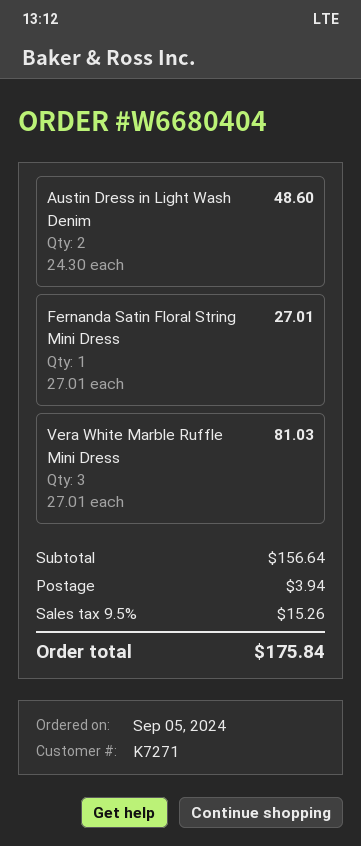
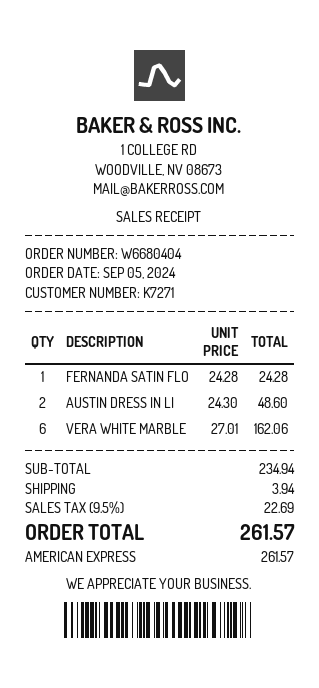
Fernanda Satin Floral String Mini Dress: 1 x 27.01 = 27.01 -> 1 x 24.28 = 24.28
Vera White Marble Ruffle Mini Dress: 3 x 27.01 = 81.03 -> 6 x 27.01 = 162.06
subtotal: 156.64 -> 234.94
tax: 9.5% = 15.26 -> 9.5% = 22.69
total: 175.84 -> 261.57

